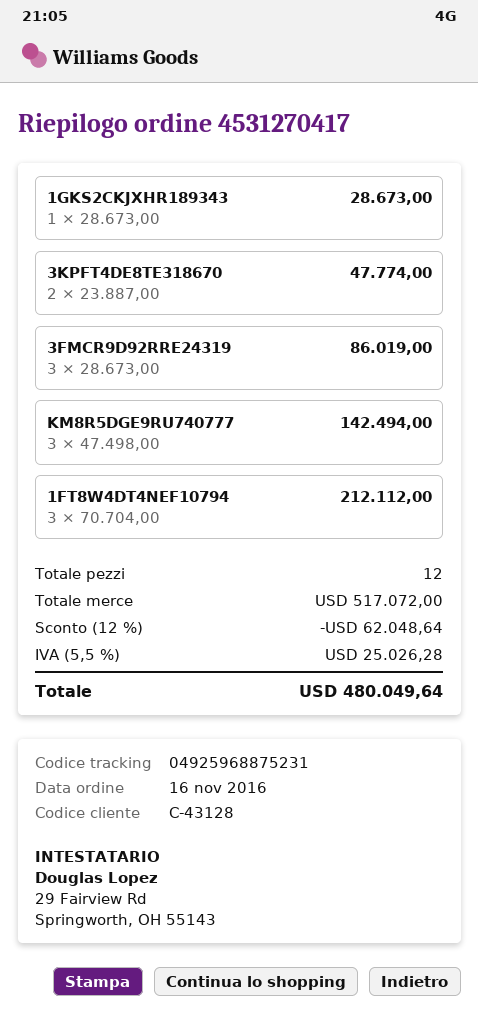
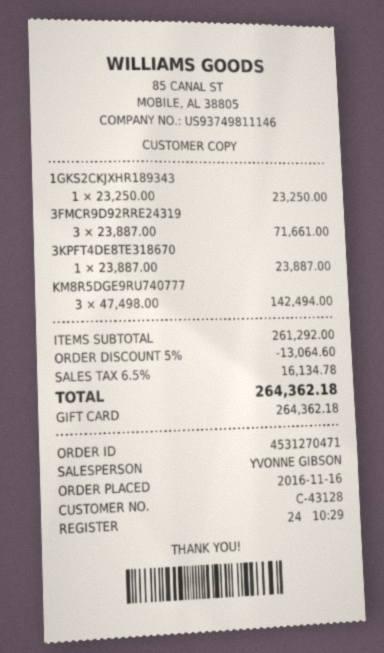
order number: 4531270417 -> 4531270471
1GKS2CKJXHR189343: 1 x 28673.00 = 28673.00 -> 1 x 23250.00 = 23250.00
3KPFT4DE8TE318670: 2 x 23887.00 = 47774.00 -> 1 x 23887.00 = 23887.00
3FMCR9D92RRE24319: 3 x 28673.00 = 86019.00 -> 3 x 23887.00 = 71661.00
1FT8W4DT4NEF10794: 3 x 70704.00 = 212112.00 -> none
subtotal: 517072.00 -> 261292.00
discount: 12% = 62048.64 -> 5% = 13064.60
tax: 5.5% = 25026.28 -> 6.5% = 16134.78
total: 480049.64 -> 264362.18

